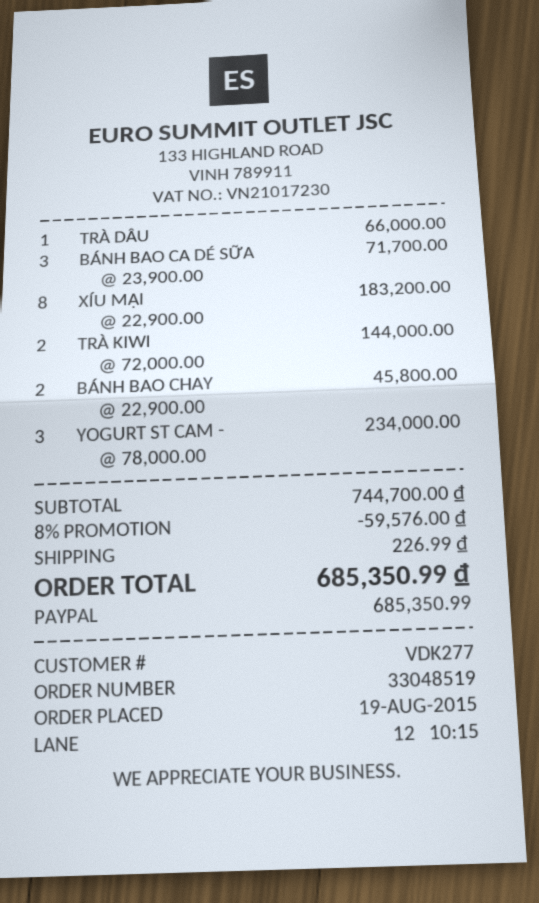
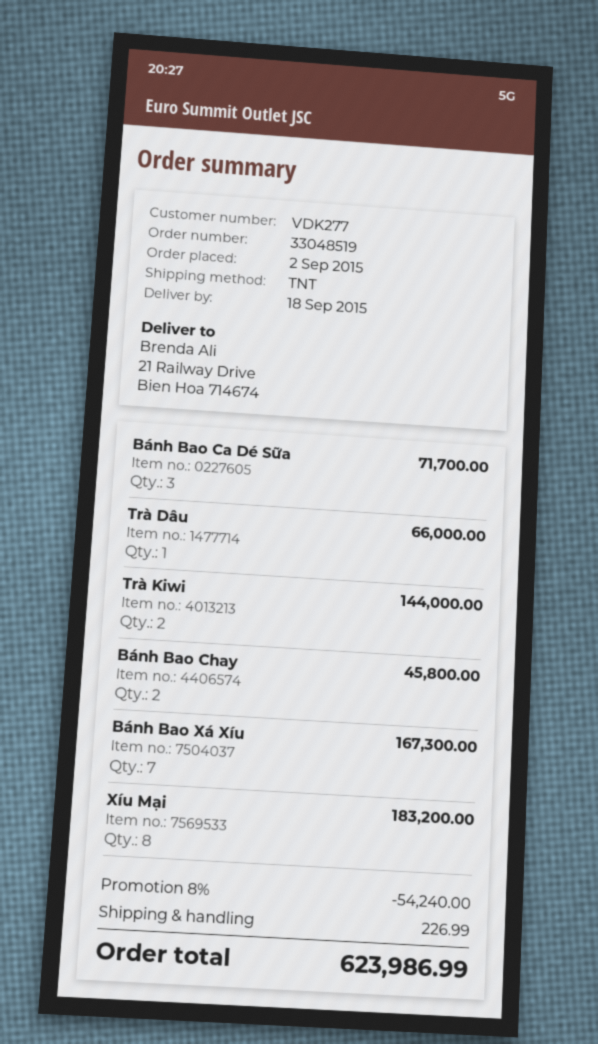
order date: 2015-08-19 -> 2015-09-02
YOGURT ST CAM -: 3 for 234000.00 -> none
Bánh Bao Xá Xíu: none -> 7 for 167300.00
discount: 8% = 59576.00 -> 8% = 54240.00
total: 685350.99 -> 623986.99

